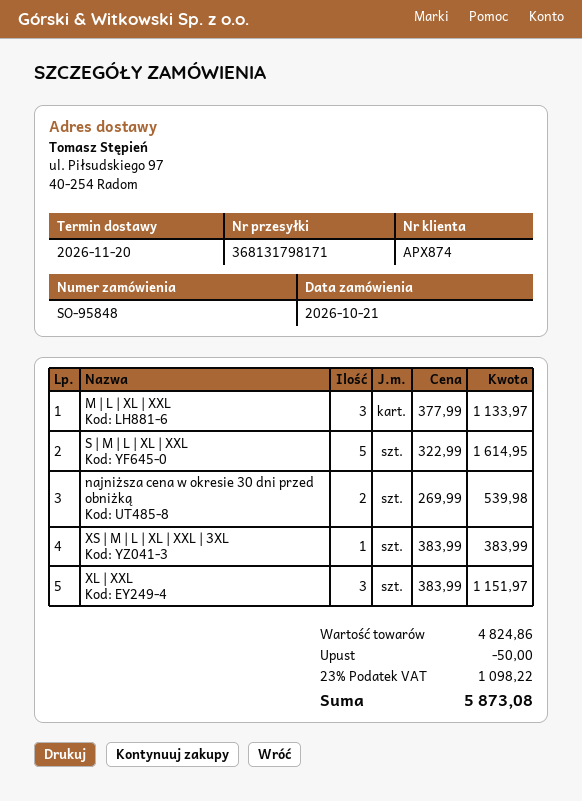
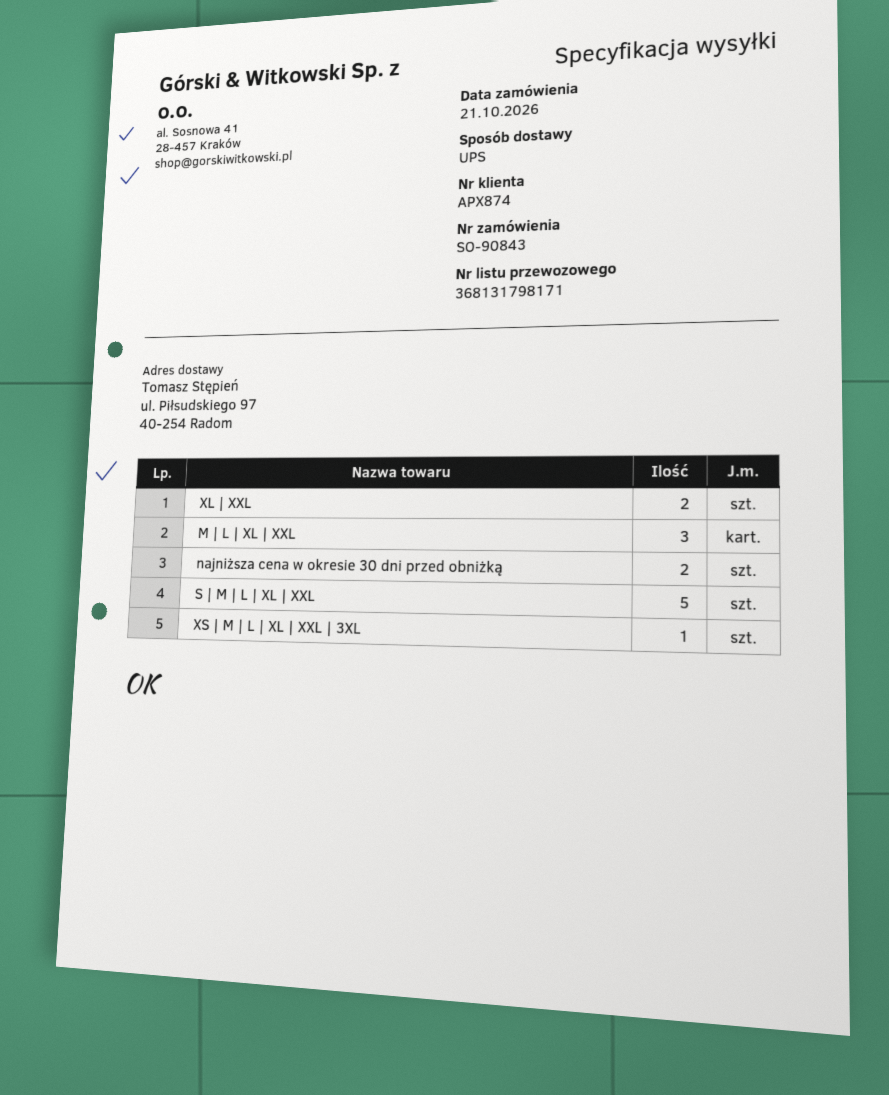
order number: SO-95848 -> SO-90843
XL | XXL: 3 -> 2

